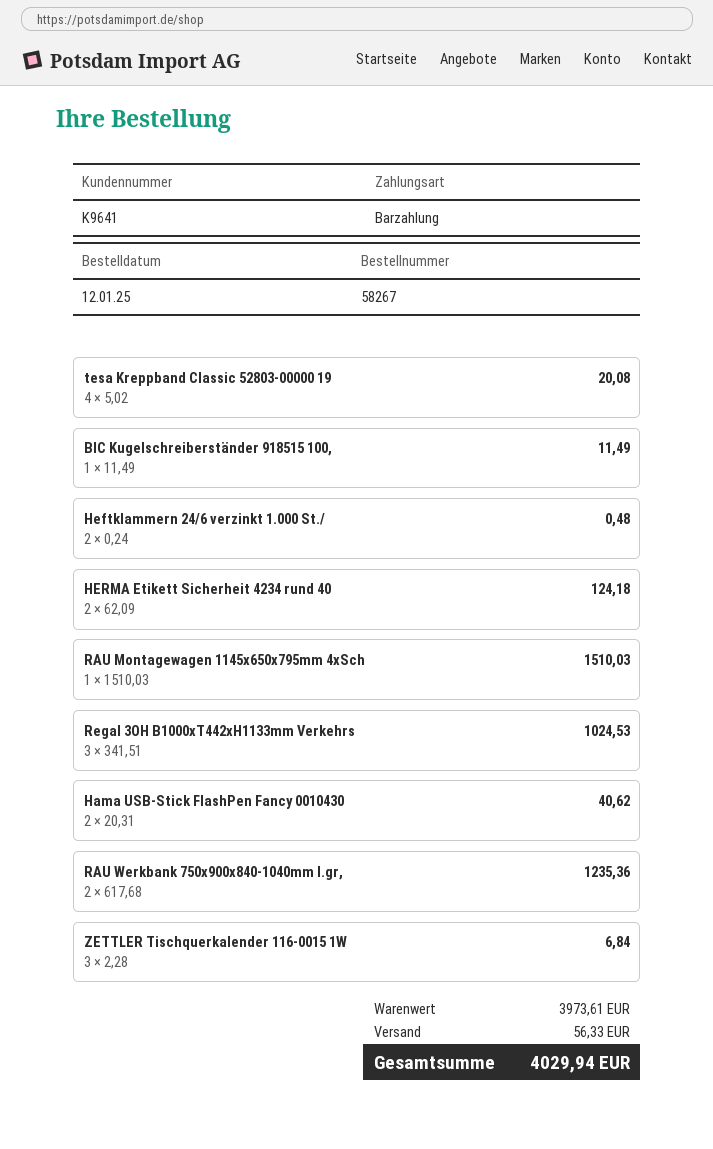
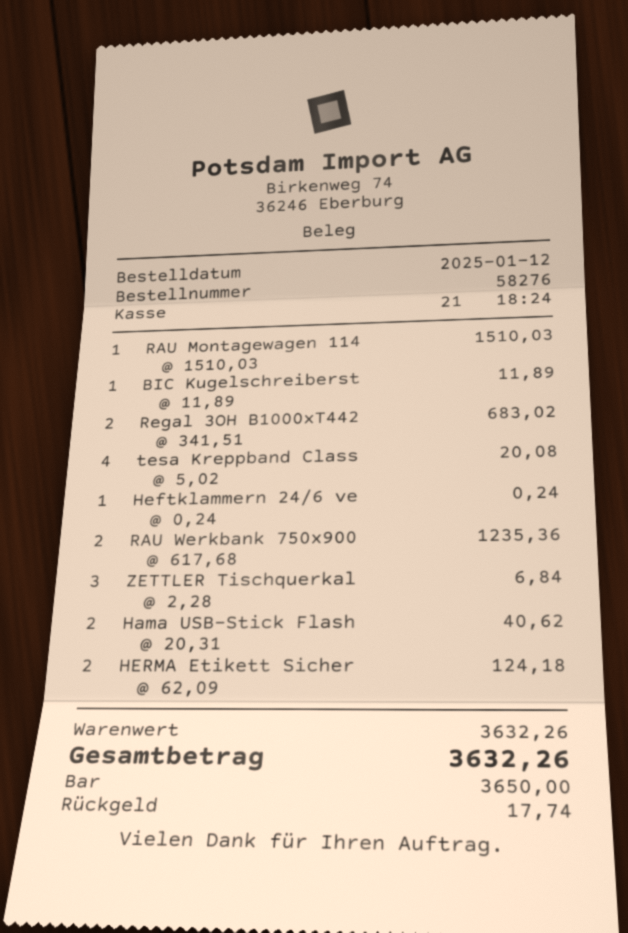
order number: 58267 -> 58276
BIC Kugelschreiberständer 918515 100,: 1 x 11.49 = 11.49 -> 1 x 11.89 = 11.89
Heftklammern 24/6 verzinkt 1.000 St./: 2 x 0.24 = 0.48 -> 1 x 0.24 = 0.24
Regal 3OH B1000xT442xH1133mm Verkehrs: 3 x 341.51 = 1024.53 -> 2 x 341.51 = 683.02
subtotal: 3973.61 -> 3632.26
shipping: 56.33 -> none
total: 4029.94 -> 3632.26

